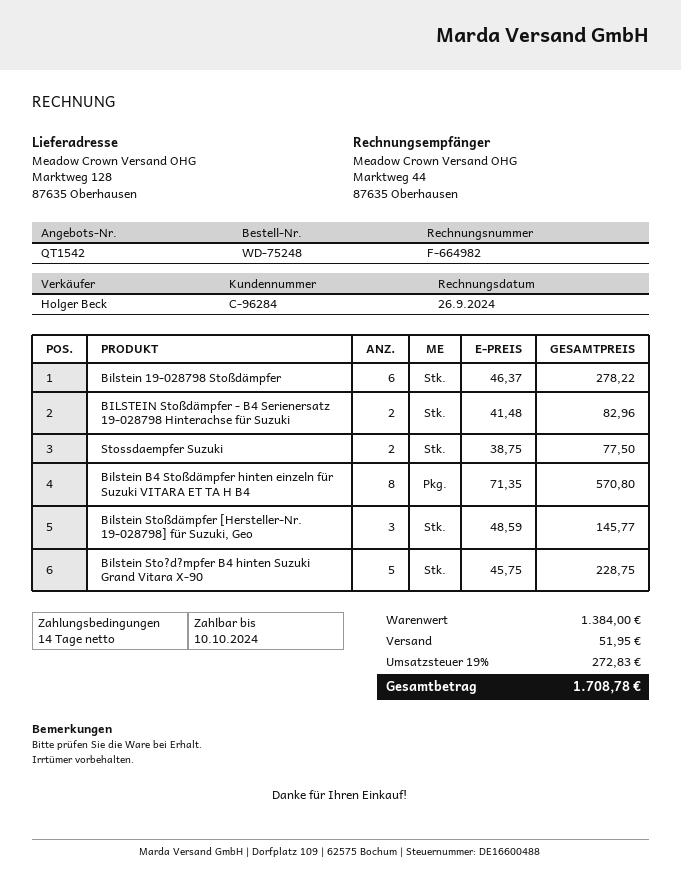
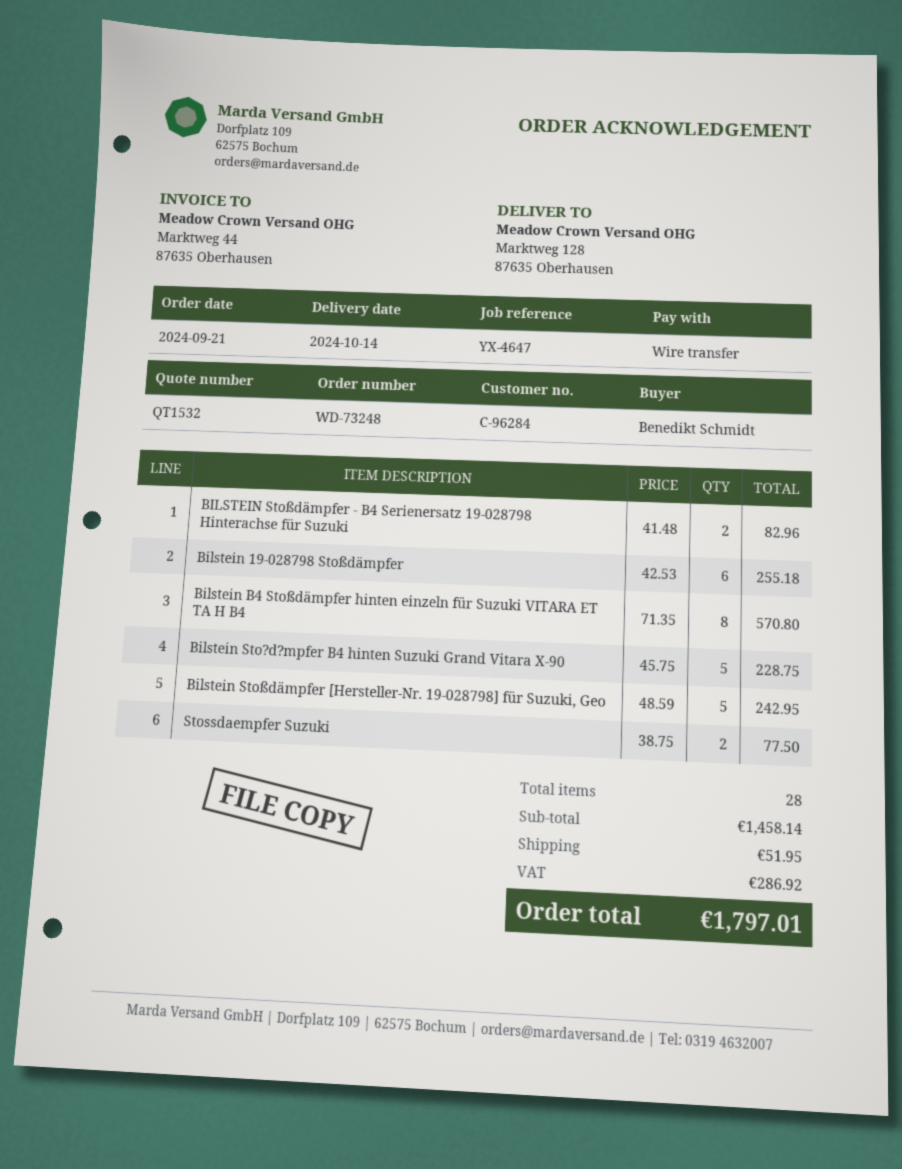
quote number: QT1542 -> QT1532
order number: WD-75248 -> WD-73248
Bilstein 19-028798 Stoßdämpfer: 6 x 46.37 = 278.22 -> 6 x 42.53 = 255.18
Bilstein Stoßdämpfer [Hersteller-Nr. 19-028798] für Suzuki, Geo: 3 x 48.59 = 145.77 -> 5 x 48.59 = 242.95
subtotal: 1384.00 -> 1458.14
tax: 272.83 -> 286.92
total: 1708.78 -> 1797.01

